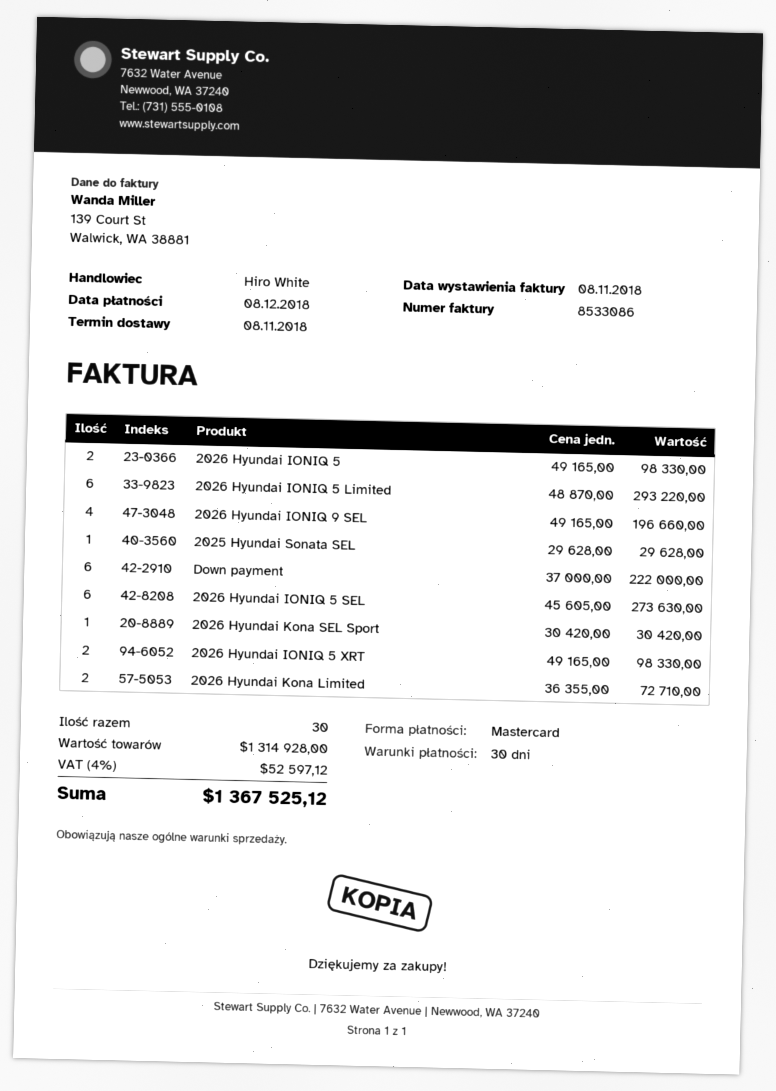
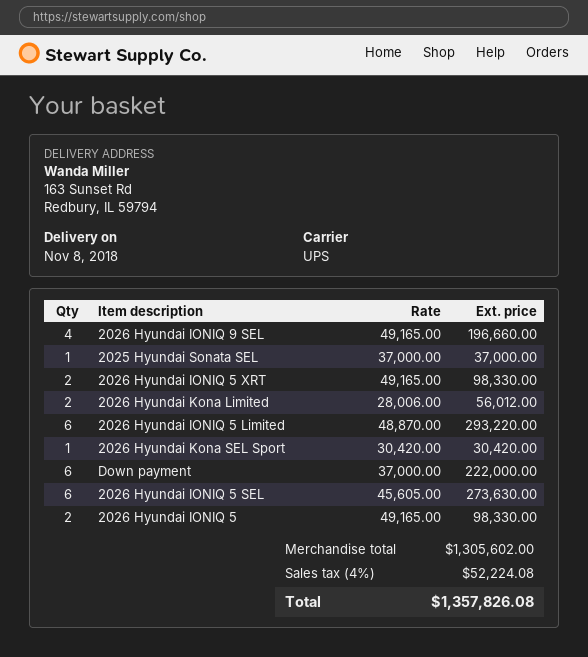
2025 Hyundai Sonata SEL: 1 x 29628.00 = 29628.00 -> 1 x 37000.00 = 37000.00
2026 Hyundai Kona Limited: 2 x 36355.00 = 72710.00 -> 2 x 28006.00 = 56012.00
subtotal: 1314928.00 -> 1305602.00
tax: 4% = 52597.12 -> 4% = 52224.08
total: 1367525.12 -> 1357826.08

